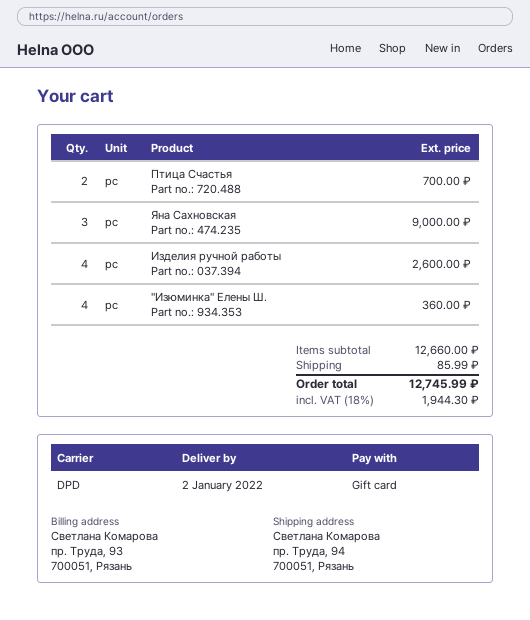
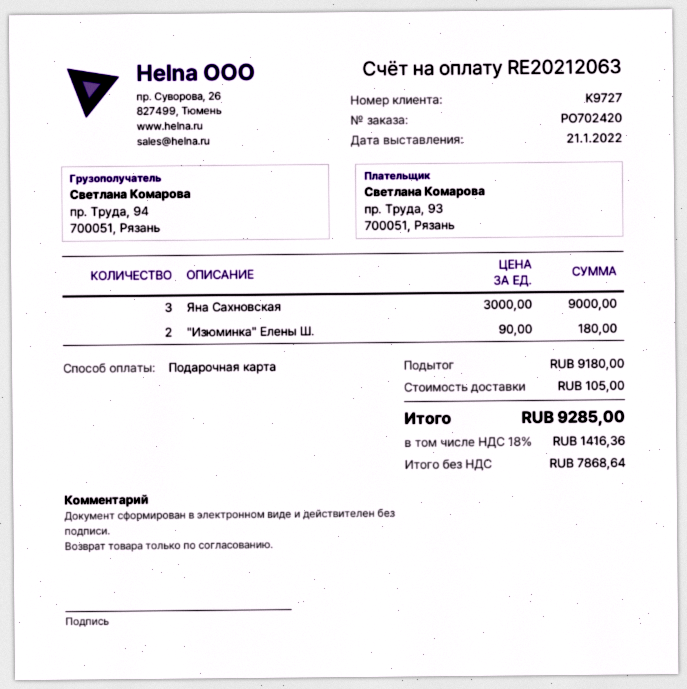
Птица Счастья: 2 for 700.00 -> none
Изделия ручной работы: 4 for 2600.00 -> none
"Изюминка" Елены Ш.: 4 for 360.00 -> 2 for 180.00
subtotal: 12660.00 -> 9180.00
shipping: 85.99 -> 105.00
tax: 18% = 1944.30 -> 18% = 1416.36
total: 12745.99 -> 9285.00

